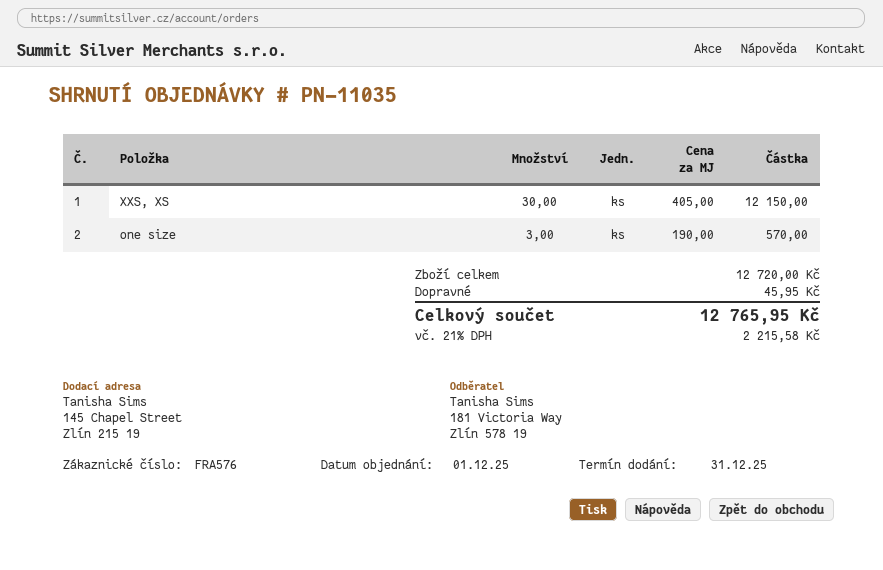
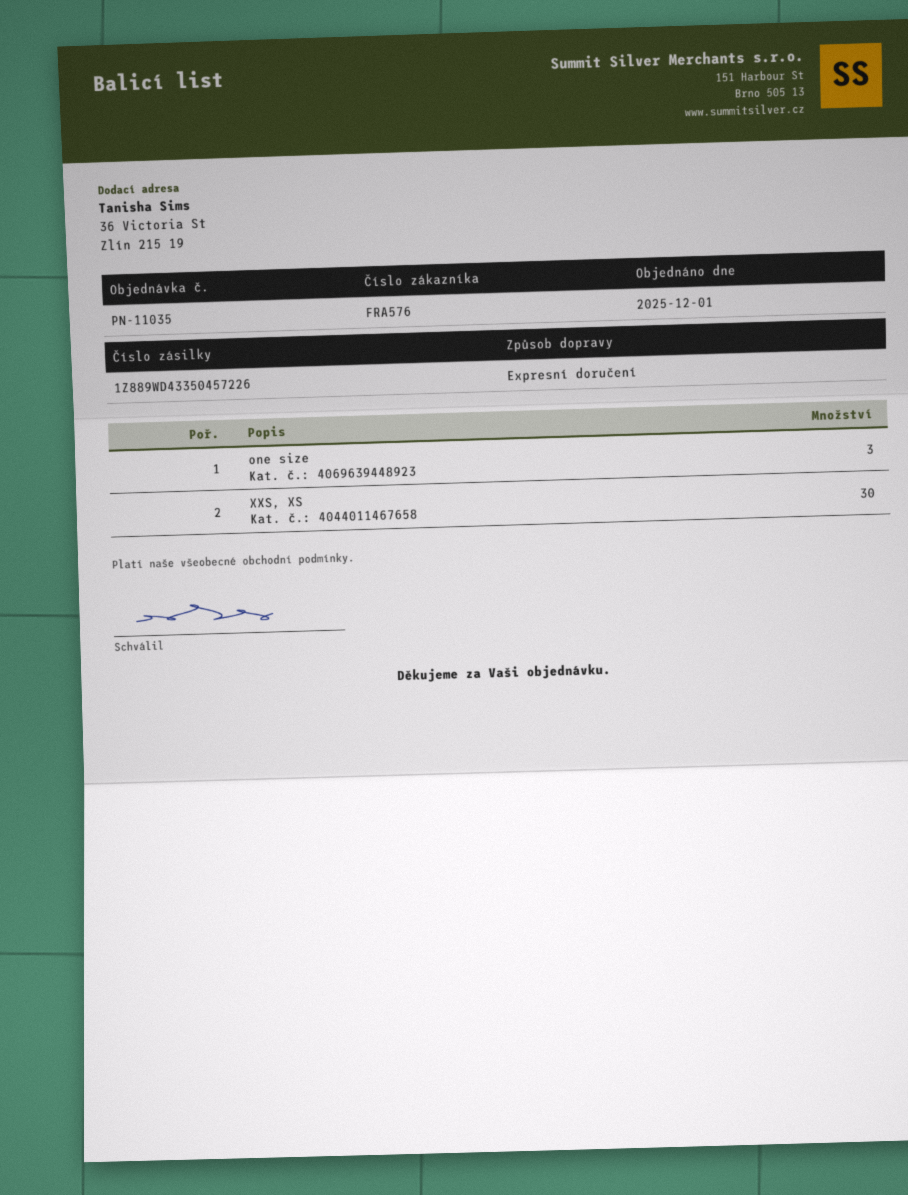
ship to: 145 Chapel Street, Zlín 215 19 -> 36 Victoria St, Zlín 215 19

